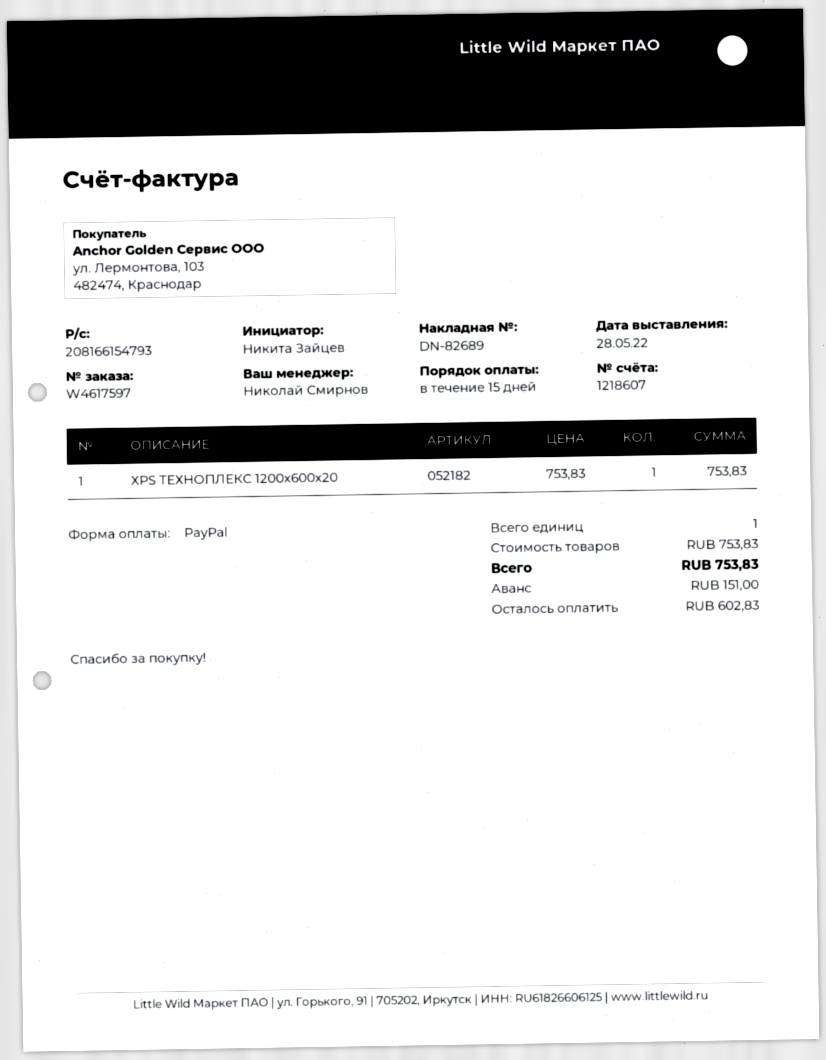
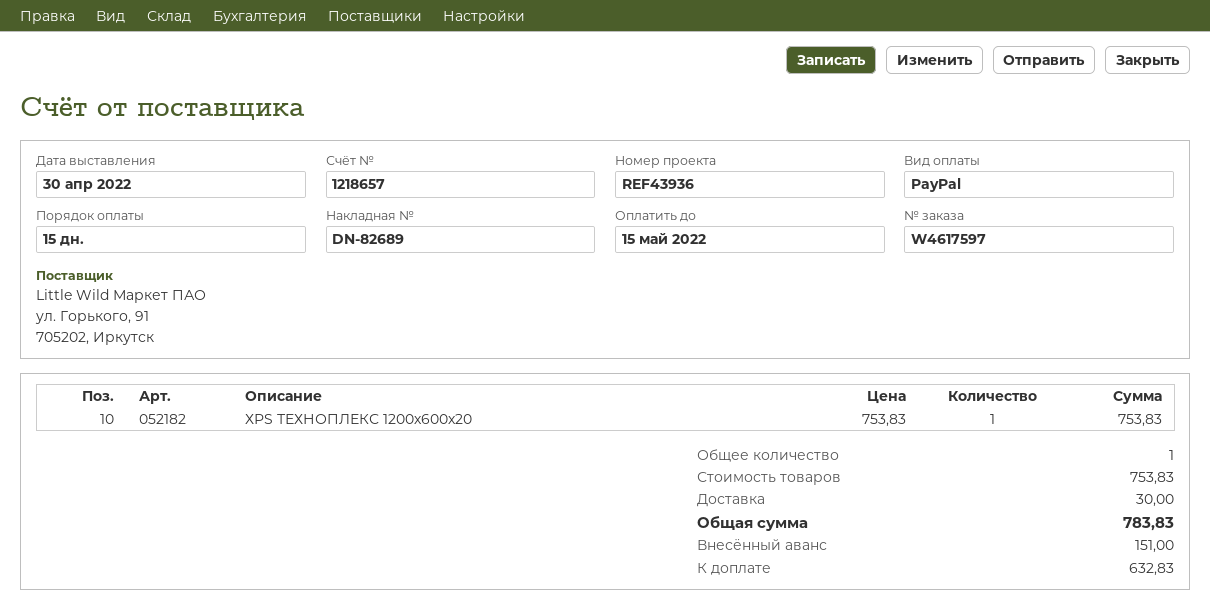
invoice number: 1218607 -> 1218657
invoice date: 2022-05-28 -> 2022-04-30
shipping: none -> 30.00
total: 753.83 -> 783.83
balance: 602.83 -> 632.83

